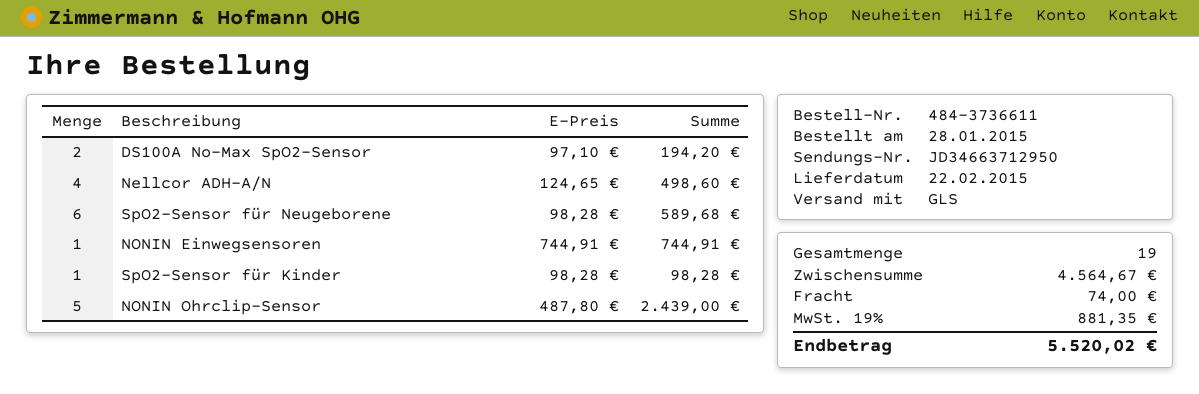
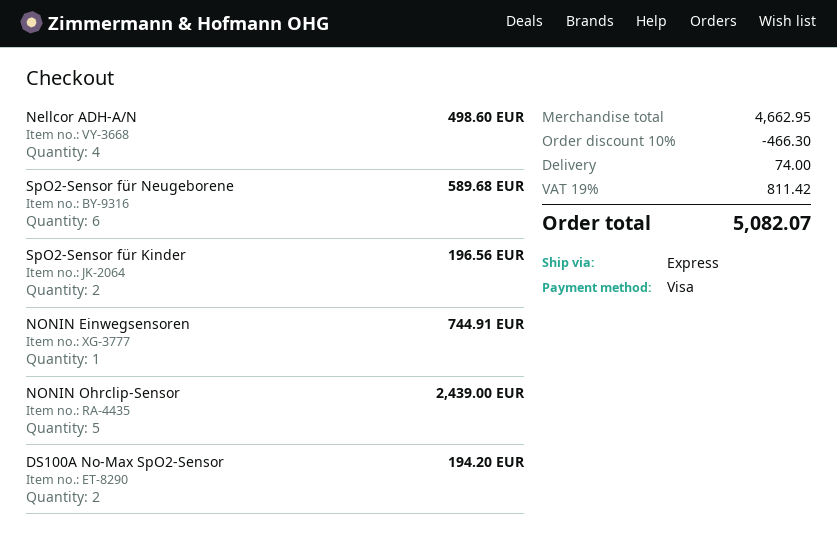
shipping method: GLS -> express
SpO2-Sensor für Kinder: 1 for 98.28 -> 2 for 196.56
subtotal: 4564.67 -> 4662.95
discount: none -> 10% = 466.30
tax: 19% = 881.35 -> 19% = 811.42
total: 5520.02 -> 5082.07

